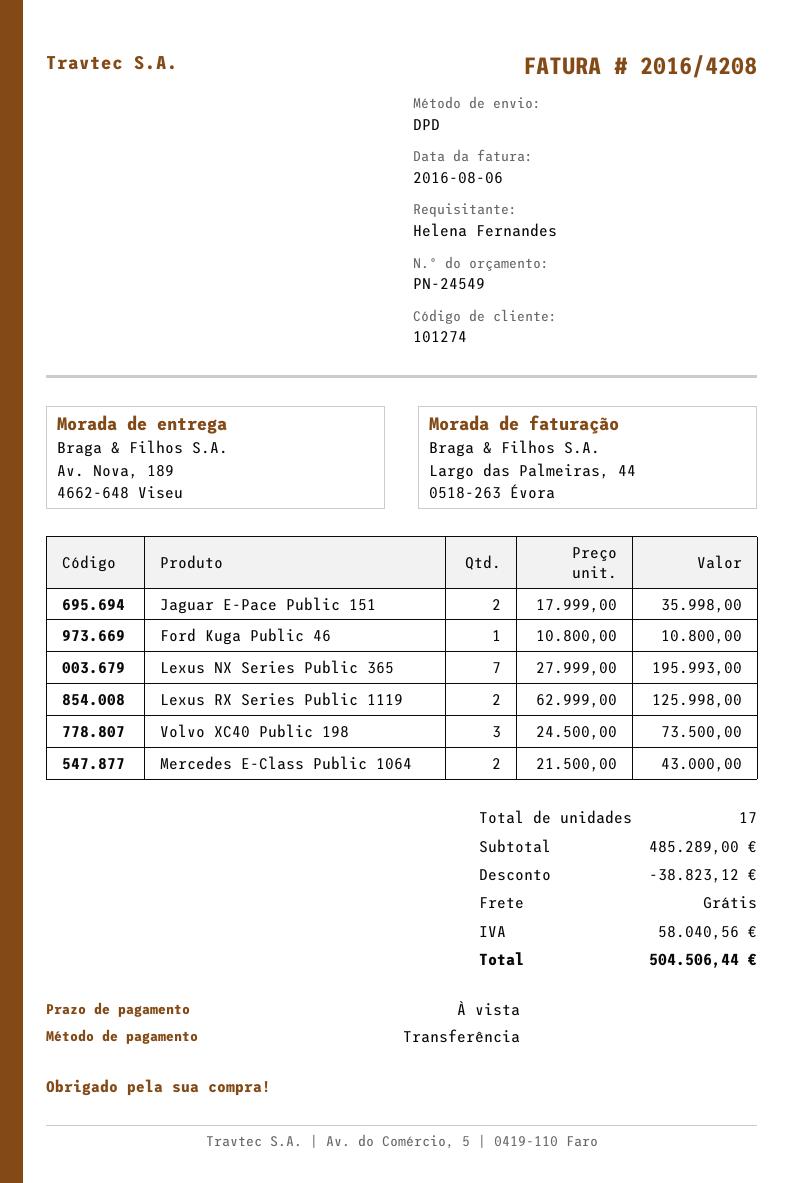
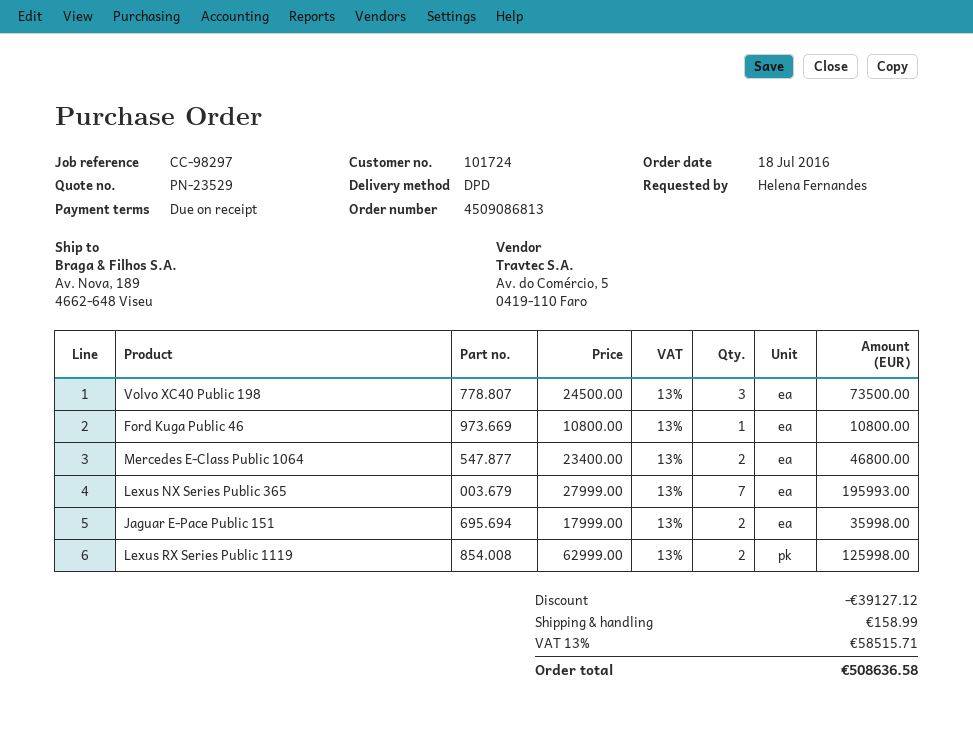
quote number: PN-24549 -> PN-23529
customer number: 101274 -> 101724
Mercedes E-Class Public 1064: 2 x 21500.00 = 43000.00 -> 2 x 23400.00 = 46800.00
discount: 38823.12 -> 39127.12
shipping: 0.00 -> 158.99
tax: 58040.56 -> 58515.71
total: 504506.44 -> 508636.58

